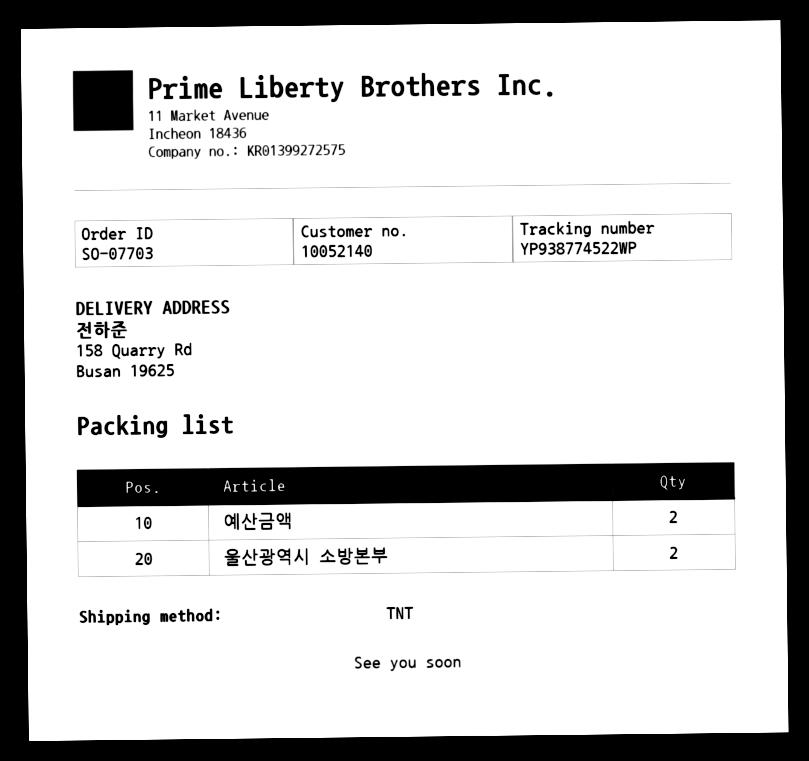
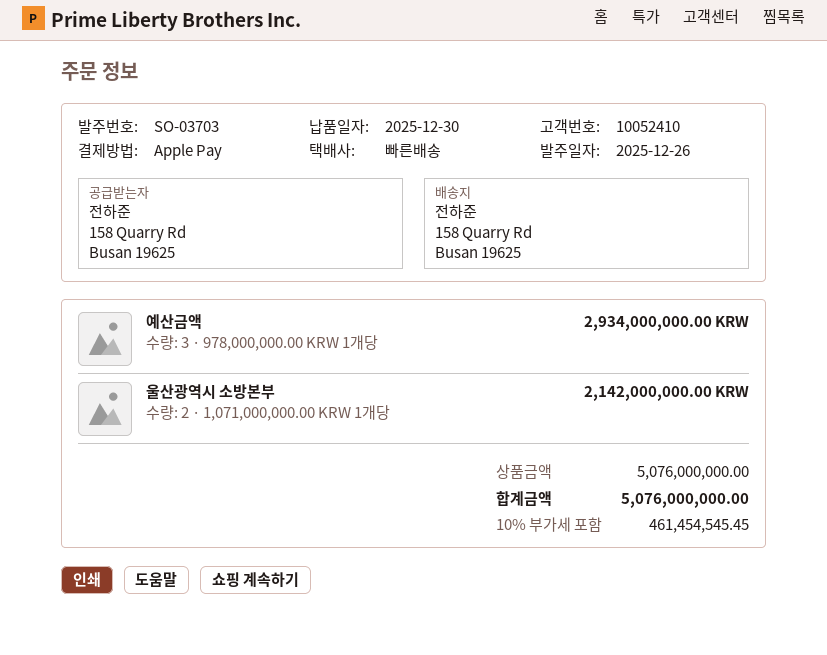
order number: SO-07703 -> SO-03703
customer number: 10052140 -> 10052410
shipping method: TNT -> express
예산금액: 2 -> 3

